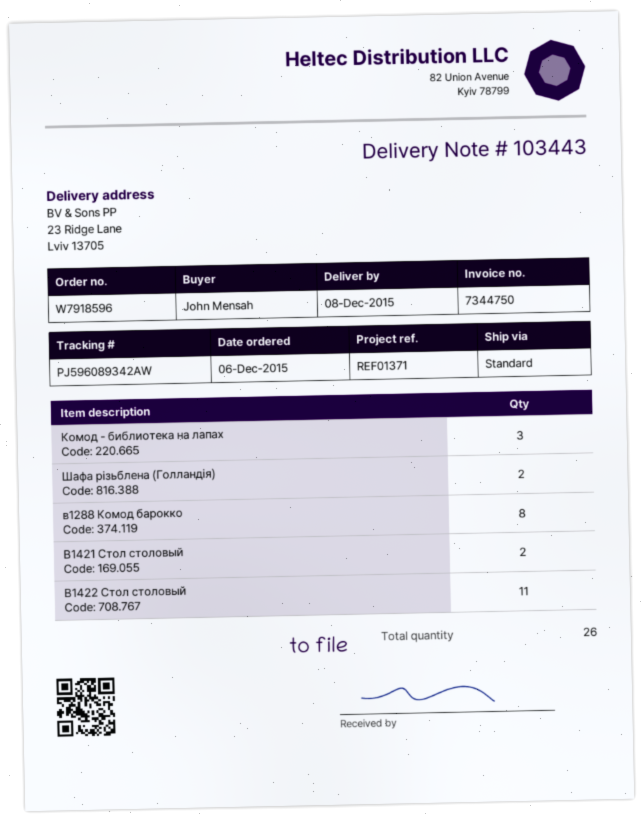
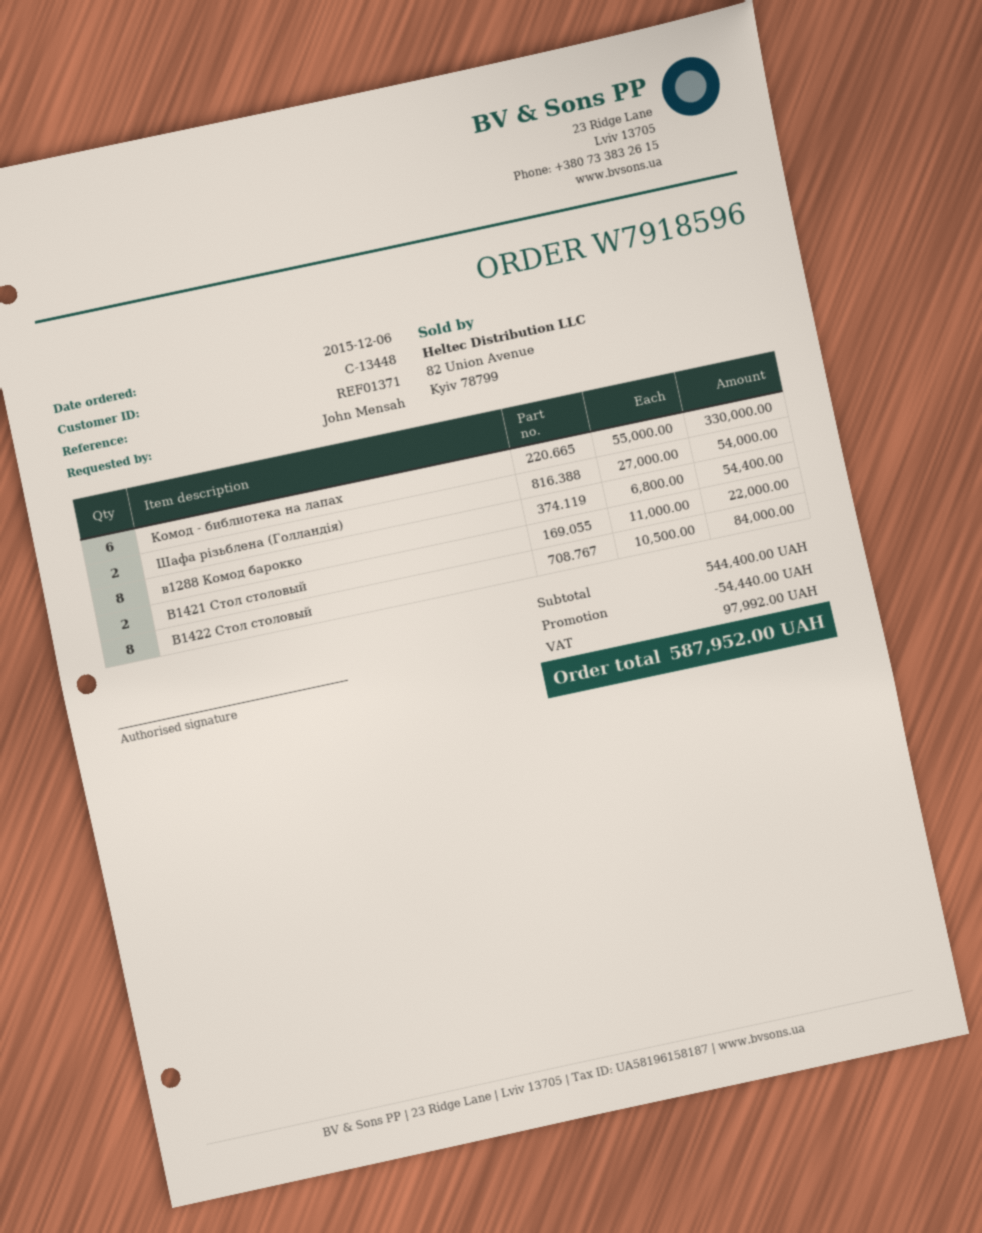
Комод - библиотека на лапах: 3 -> 6
В1422 Стол столовый: 11 -> 8

